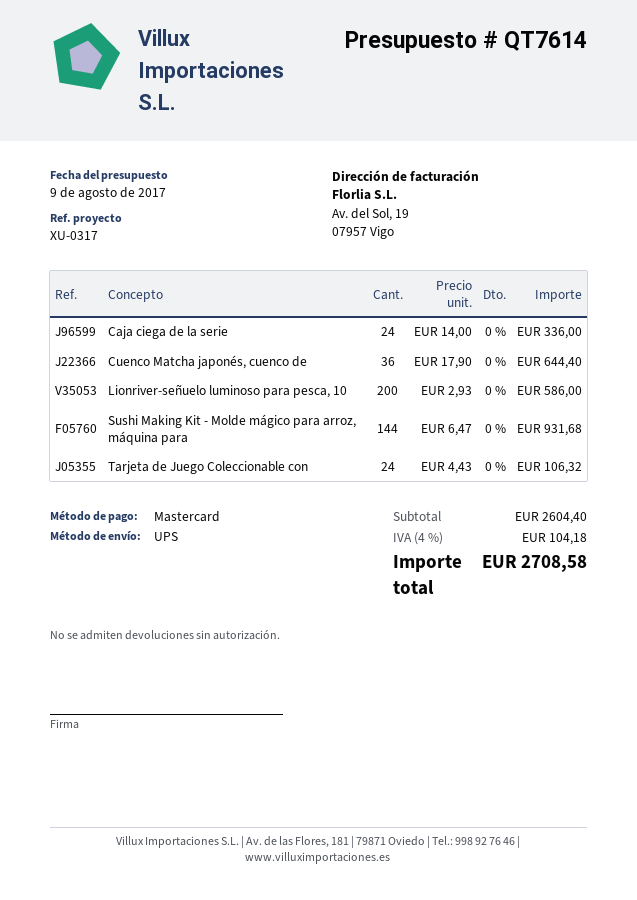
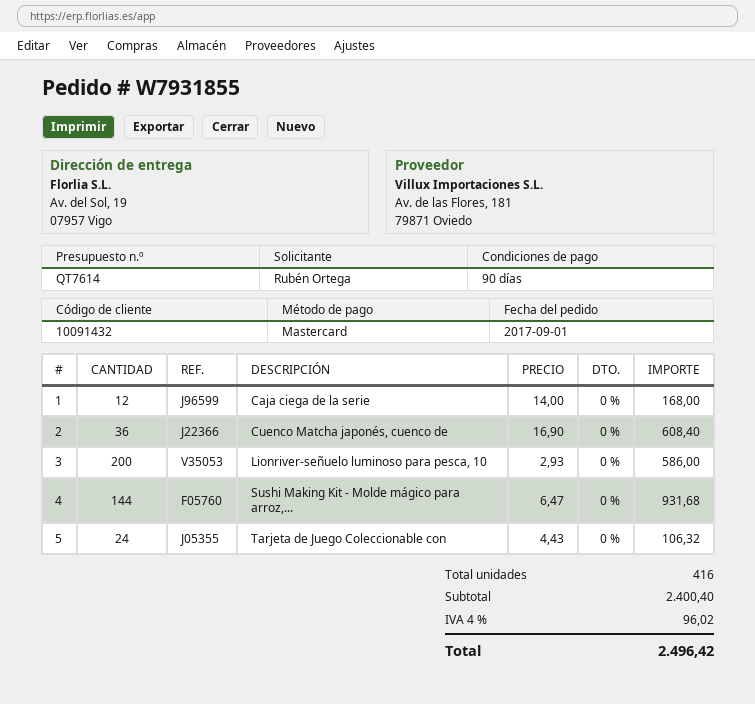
Caja ciega de la serie: 24 x 14.00 = 336.00 -> 12 x 14.00 = 168.00
Cuenco Matcha japonés, cuenco de: 36 x 17.90 = 644.40 -> 36 x 16.90 = 608.40
subtotal: 2604.40 -> 2400.40
tax: 4% = 104.18 -> 4% = 96.02
total: 2708.58 -> 2496.42

